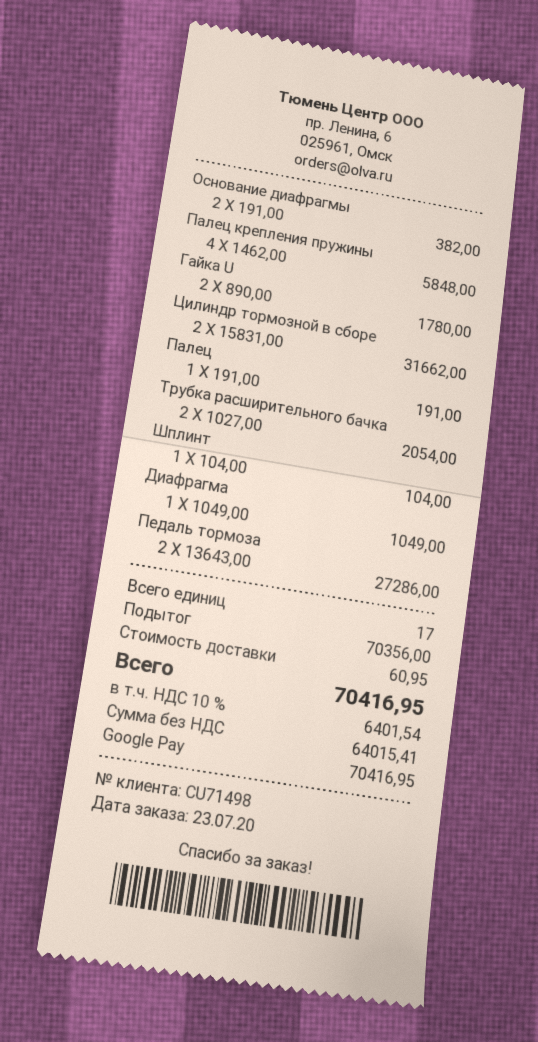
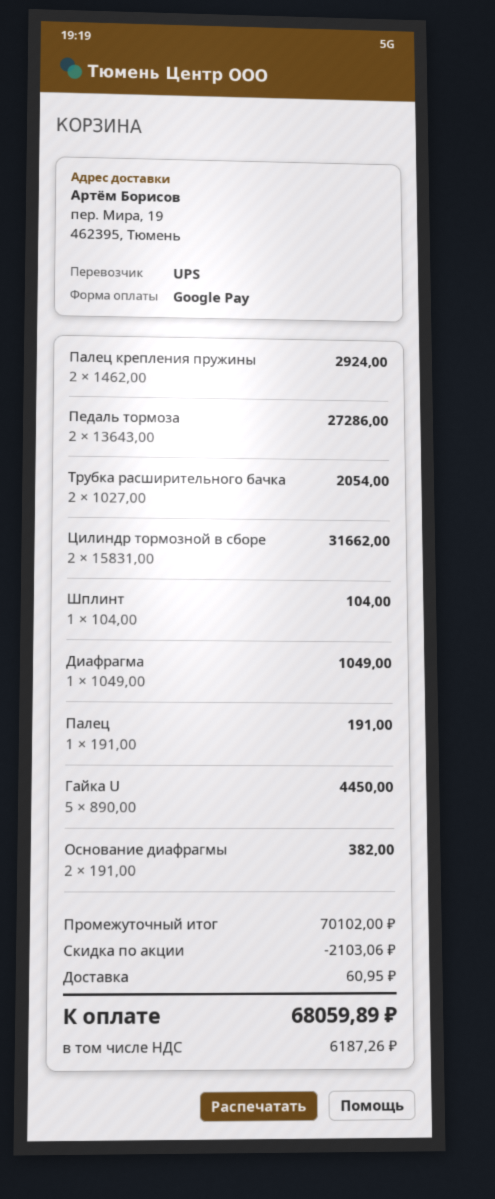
Палец крепления пружины: 4 x 1462.00 = 5848.00 -> 2 x 1462.00 = 2924.00
Гайка U: 2 x 890.00 = 1780.00 -> 5 x 890.00 = 4450.00
subtotal: 70356.00 -> 70102.00
discount: none -> 2103.06
tax: 6401.54 -> 6187.26
total: 70416.95 -> 68059.89

